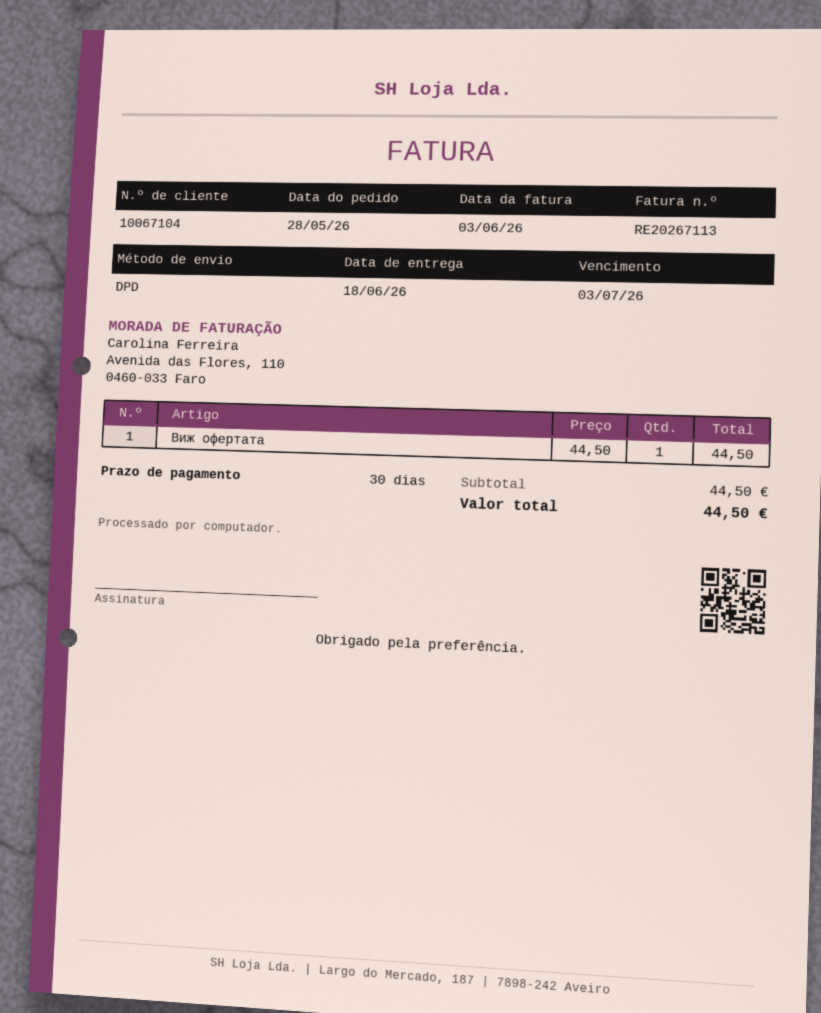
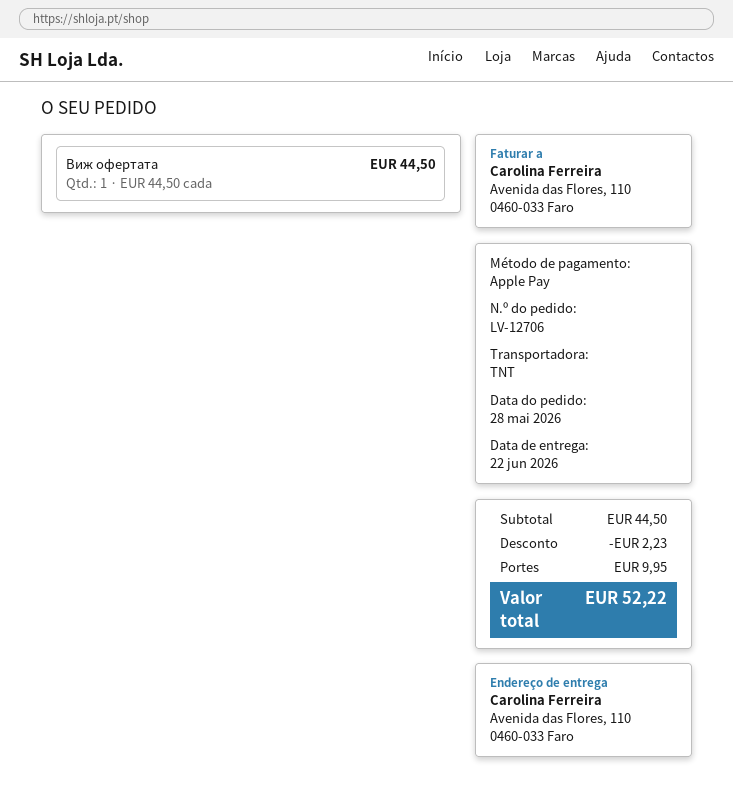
delivery date: 2026-06-18 -> 2026-06-22
shipping method: DPD -> TNT
discount: none -> 2.23
shipping: none -> 9.95
total: 44.50 -> 52.22

